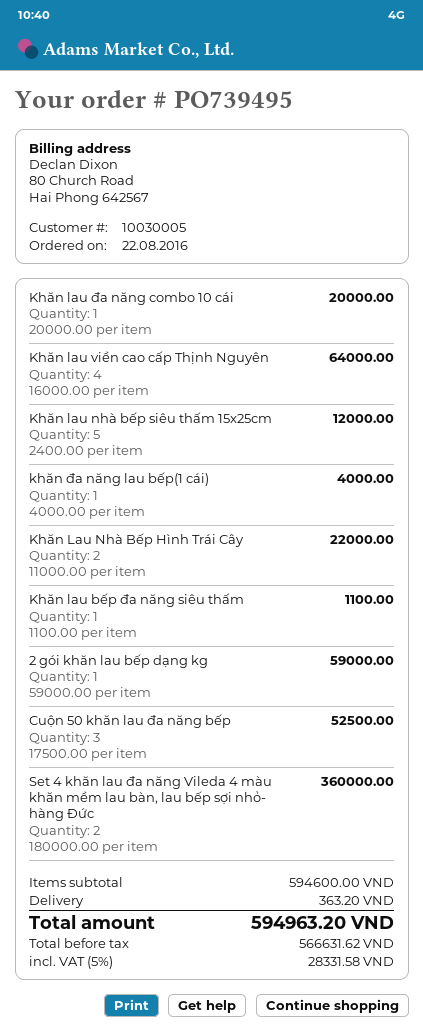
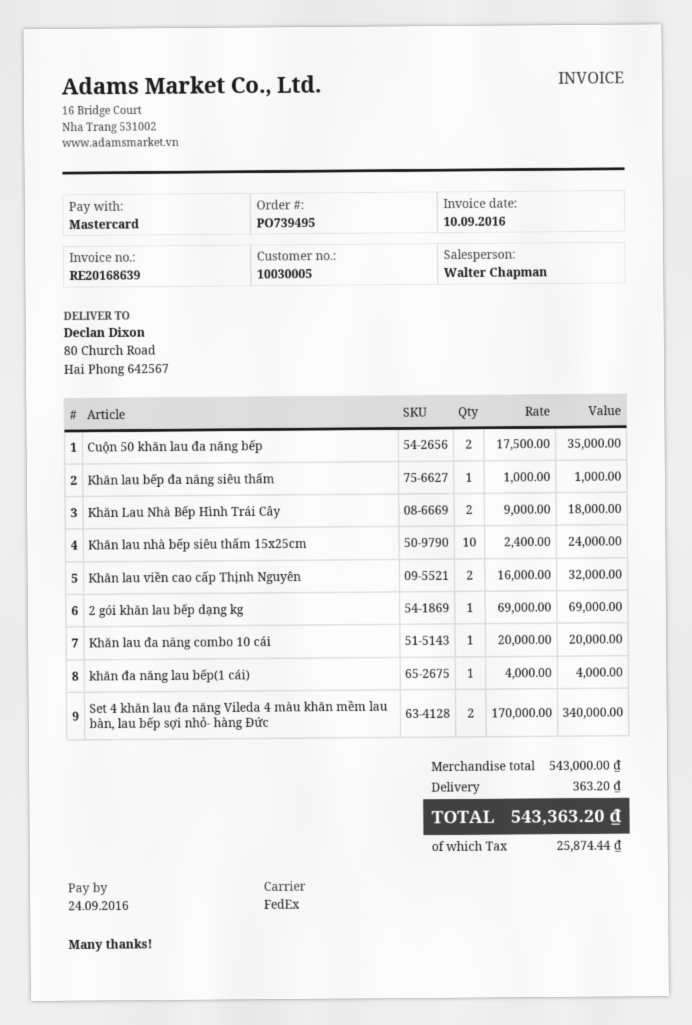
Khăn lau viền cao cấp Thịnh Nguyên: 4 x 16000.00 = 64000.00 -> 2 x 16000.00 = 32000.00
Khăn lau nhà bếp siêu thấm 15x25cm: 5 x 2400.00 = 12000.00 -> 10 x 2400.00 = 24000.00
Khăn Lau Nhà Bếp Hình Trái Cây: 2 x 11000.00 = 22000.00 -> 2 x 9000.00 = 18000.00
Khăn lau bếp đa năng siêu thấm: 1 x 1100.00 = 1100.00 -> 1 x 1000.00 = 1000.00
2 gói khăn lau bếp dạng kg: 1 x 59000.00 = 59000.00 -> 1 x 69000.00 = 69000.00
Cuộn 50 khăn lau đa năng bếp: 3 x 17500.00 = 52500.00 -> 2 x 17500.00 = 35000.00
Set 4 khăn lau đa năng Vileda 4 màu khăn mềm lau bàn, lau bếp sợi nhỏ- hàng Đức: 2 x 180000.00 = 360000.00 -> 2 x 170000.00 = 340000.00
subtotal: 594600.00 -> 543000.00
tax: 28331.58 -> 25874.44
total: 594963.20 -> 543363.20

